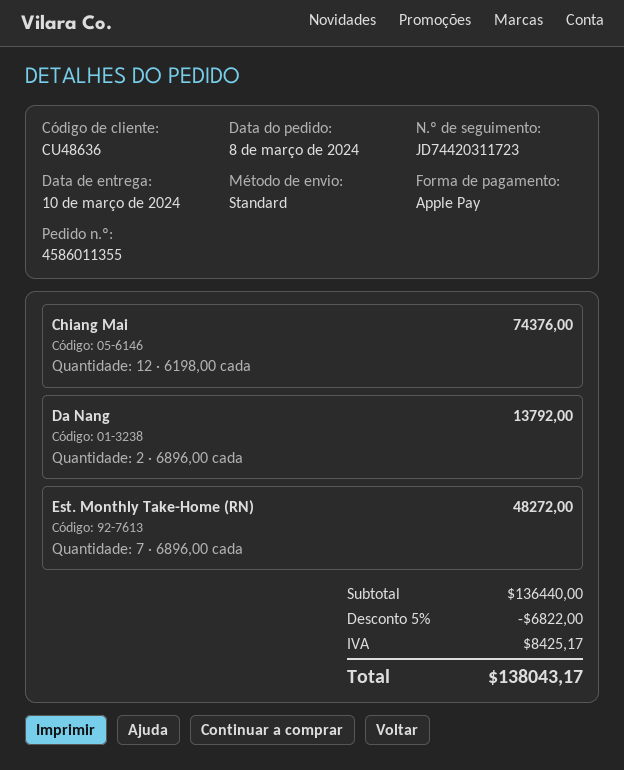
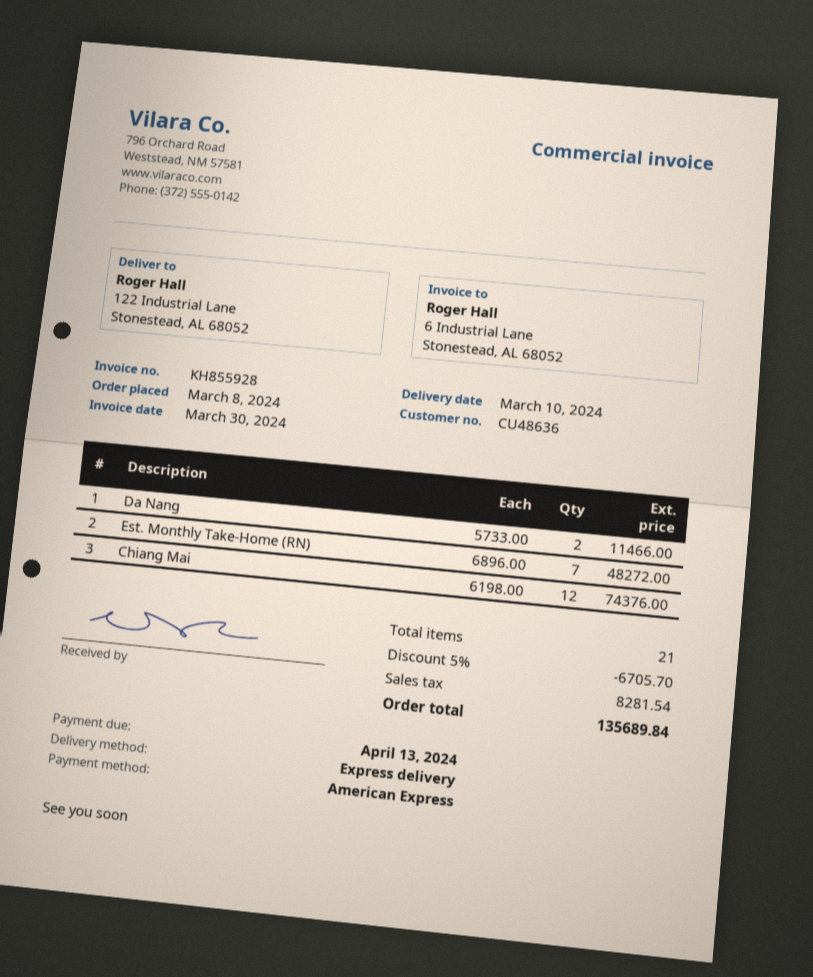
payment method: Apple Pay -> American Express
shipping method: standard -> express
Da Nang: 2 x 6896.00 = 13792.00 -> 2 x 5733.00 = 11466.00
discount: 5% = 6822.00 -> 5% = 6705.70
tax: 8425.17 -> 8281.54
total: 138043.17 -> 135689.84

